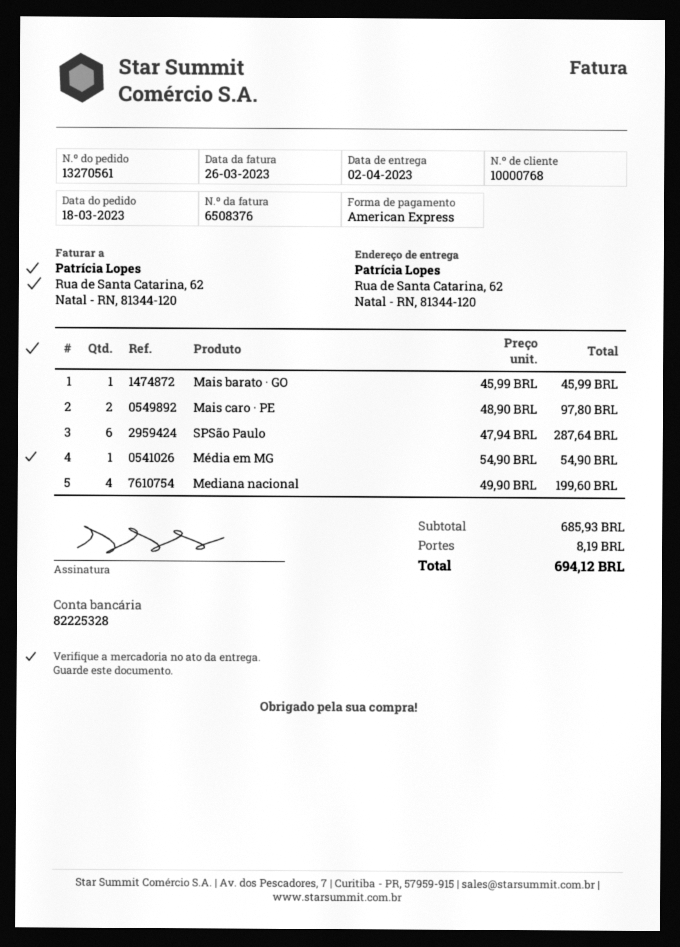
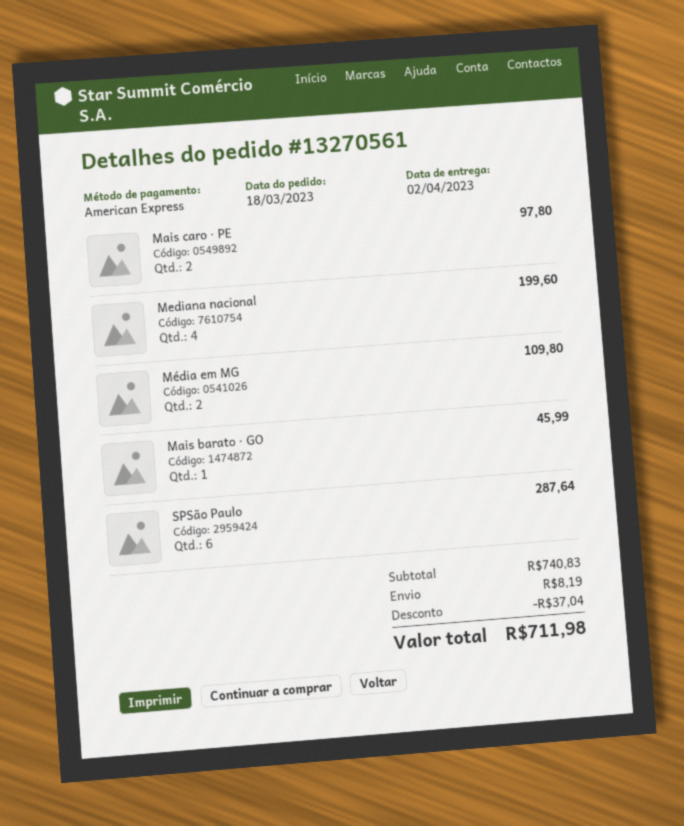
Média em MG: 1 for 54.90 -> 2 for 109.80
subtotal: 685.93 -> 740.83
discount: none -> 37.04
total: 694.12 -> 711.98

